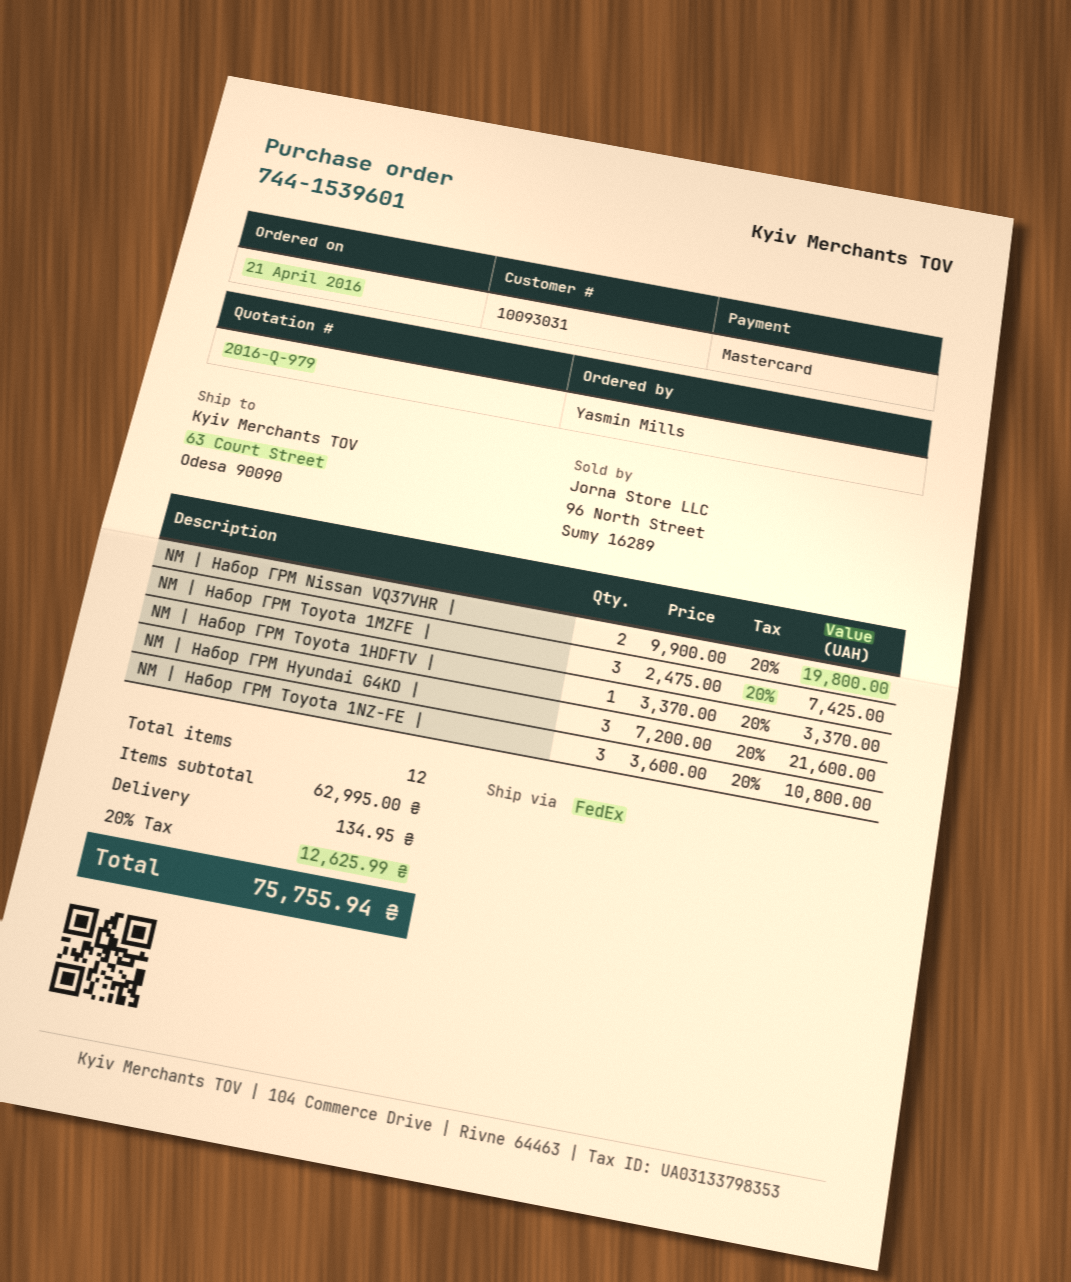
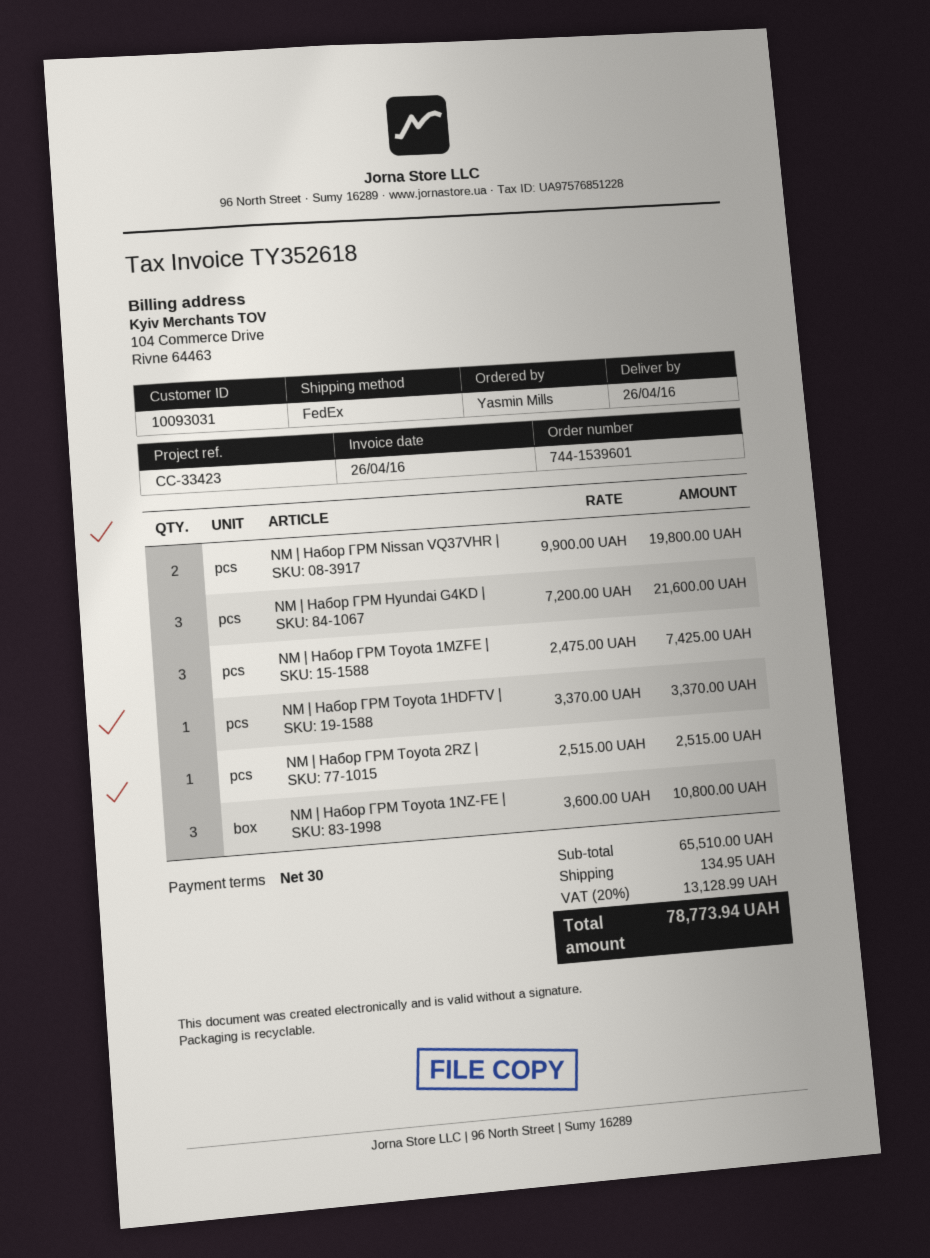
NM | Набор ГРМ Toyota 2RZ |: none -> 1 x 2515.00 = 2515.00
subtotal: 62995.00 -> 65510.00
tax: 20% = 12625.99 -> 20% = 13128.99
total: 75755.94 -> 78773.94

